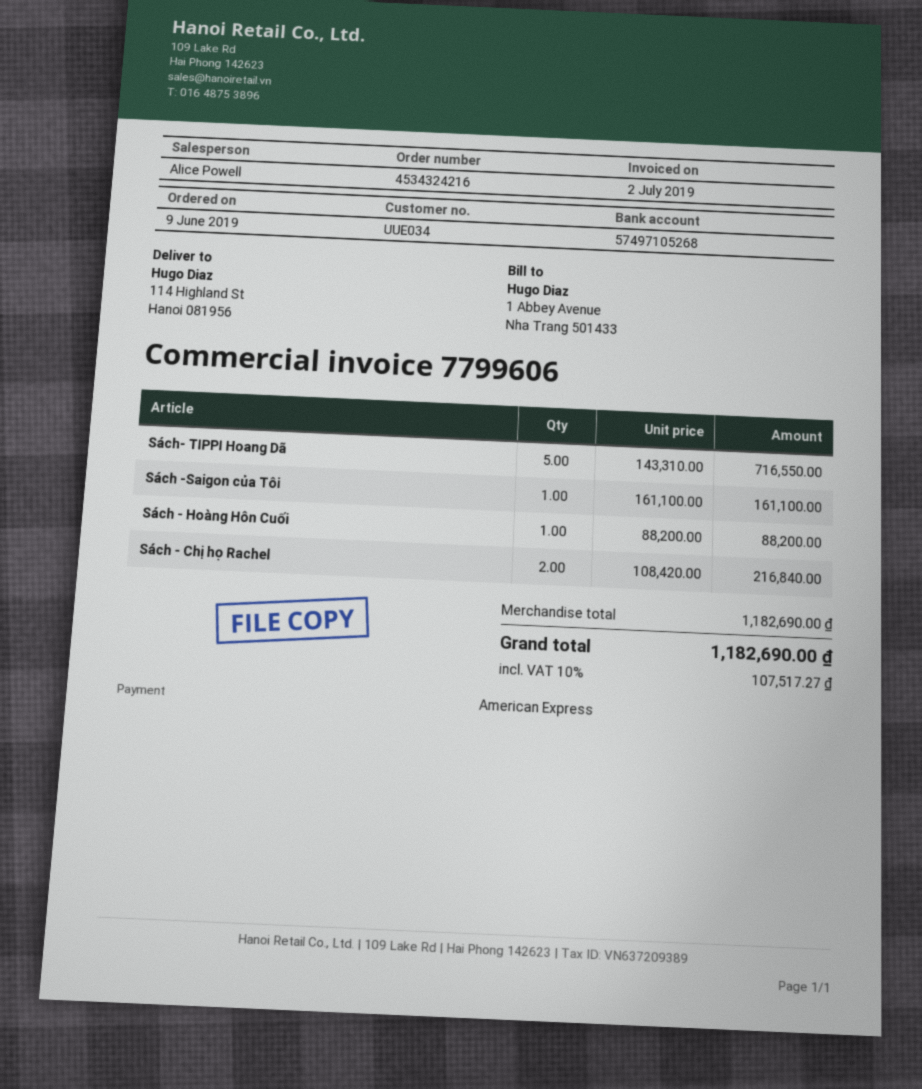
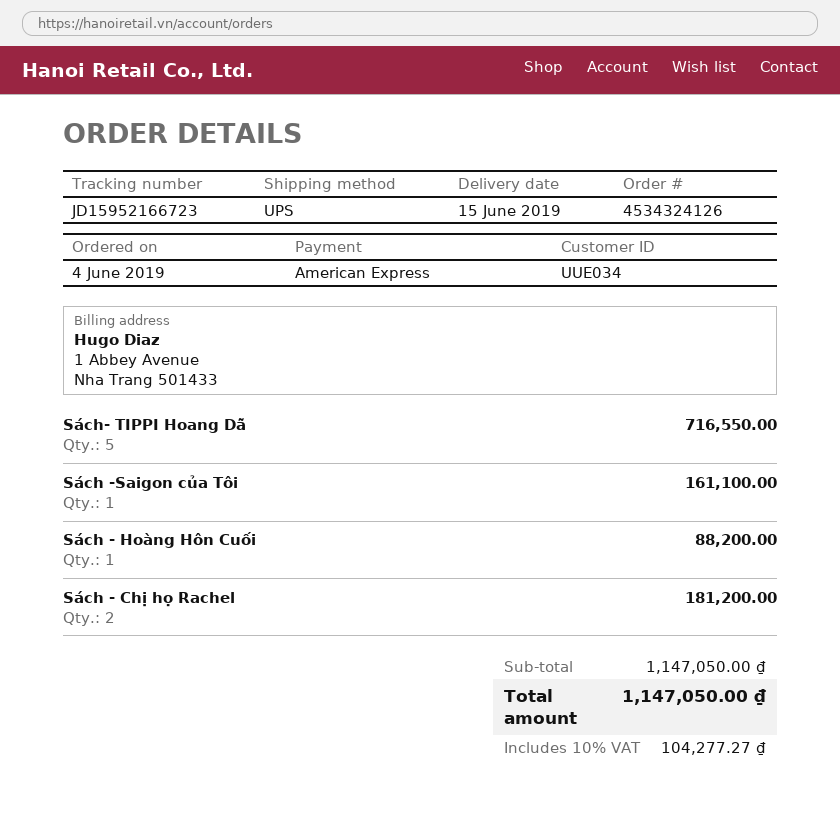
order number: 4534324216 -> 4534324126
order date: 2019-06-09 -> 2019-06-04
Sách - Chị họ Rachel: 2 for 216840.00 -> 2 for 181200.00
subtotal: 1182690.00 -> 1147050.00
tax: 10% = 107517.27 -> 10% = 104277.27
total: 1182690.00 -> 1147050.00

